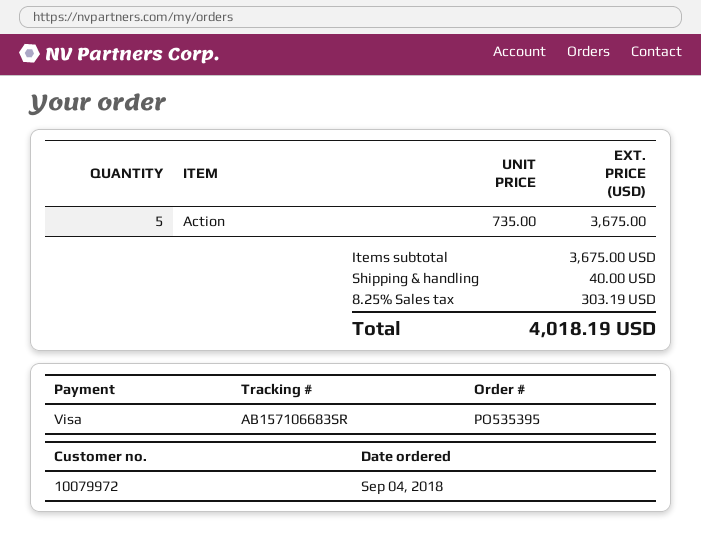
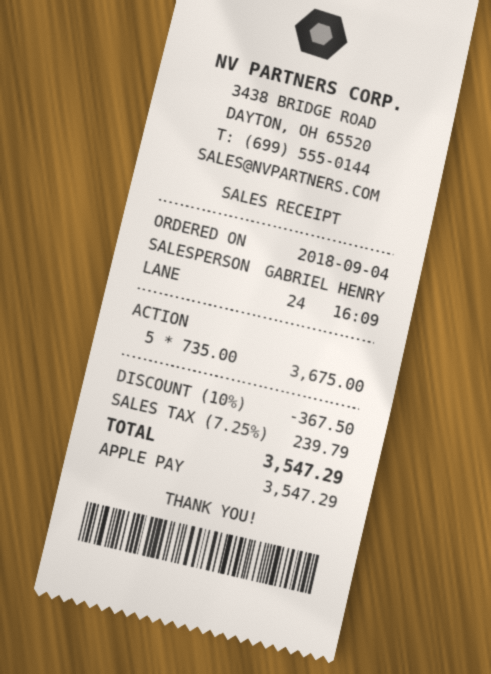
payment method: Visa -> Apple Pay
discount: none -> 10% = 367.50
shipping: 40.00 -> none
tax: 8.25% = 303.19 -> 7.25% = 239.79
total: 4018.19 -> 3547.29

